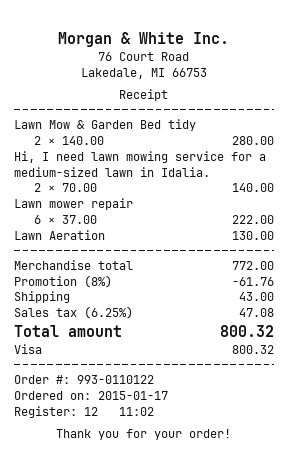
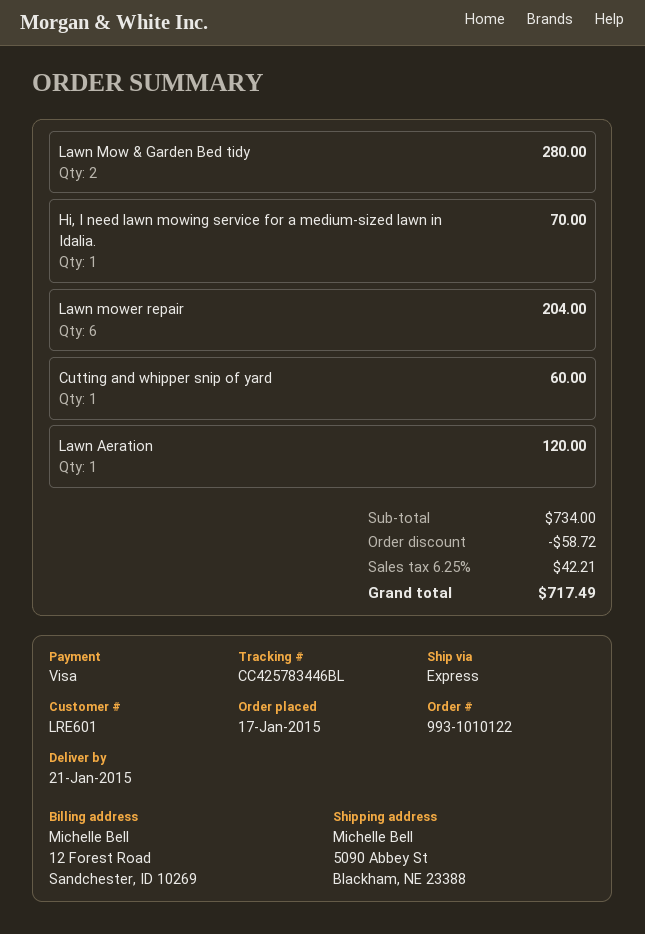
order number: 993-0110122 -> 993-1010122
Hi, I need lawn mowing service for a medium-sized lawn in Idalia.: 2 for 140.00 -> 1 for 70.00
Lawn mower repair: 6 for 222.00 -> 6 for 204.00
Lawn Aeration: 1 for 130.00 -> 1 for 120.00
Cutting and whipper snip of yard: none -> 1 for 60.00
subtotal: 772.00 -> 734.00
discount: 61.76 -> 58.72
shipping: 43.00 -> none
tax: 6.25% = 47.08 -> 6.25% = 42.21
total: 800.32 -> 717.49

